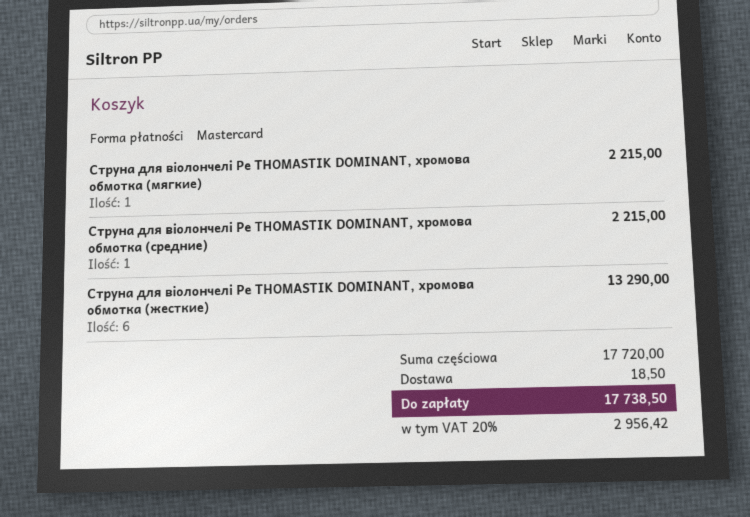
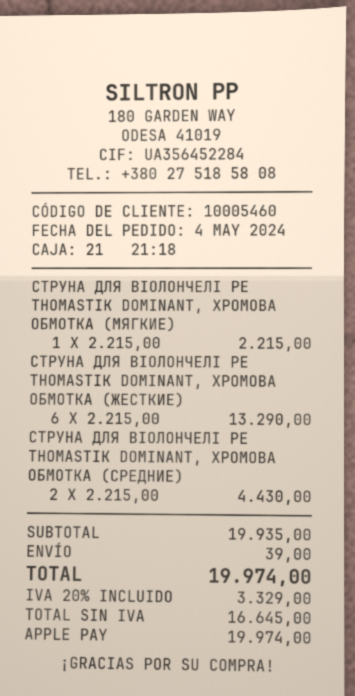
payment method: Mastercard -> Apple Pay
Струна для віолончелі Ре THOMASTIK DOMINANT, хромова обмотка (средние): 1 for 2215.00 -> 2 for 4430.00
subtotal: 17720.00 -> 19935.00
shipping: 18.50 -> 39.00
tax: 20% = 2956.42 -> 20% = 3329.00
total: 17738.50 -> 19974.00

